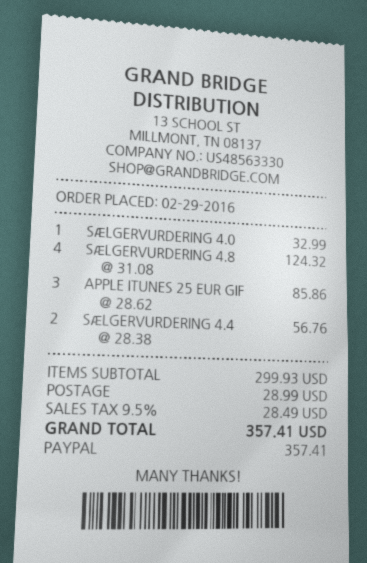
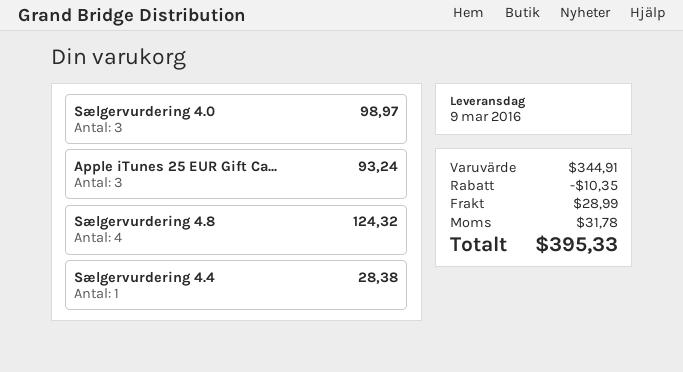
SÆLGERVURDERING 4.0: 1 for 32.99 -> 3 for 98.97
APPLE ITUNES 25 EUR GIF: 3 for 85.86 -> 3 for 93.24
SÆLGERVURDERING 4.4: 2 for 56.76 -> 1 for 28.38
subtotal: 299.93 -> 344.91
discount: none -> 10.35
tax: 28.49 -> 31.78
total: 357.41 -> 395.33

